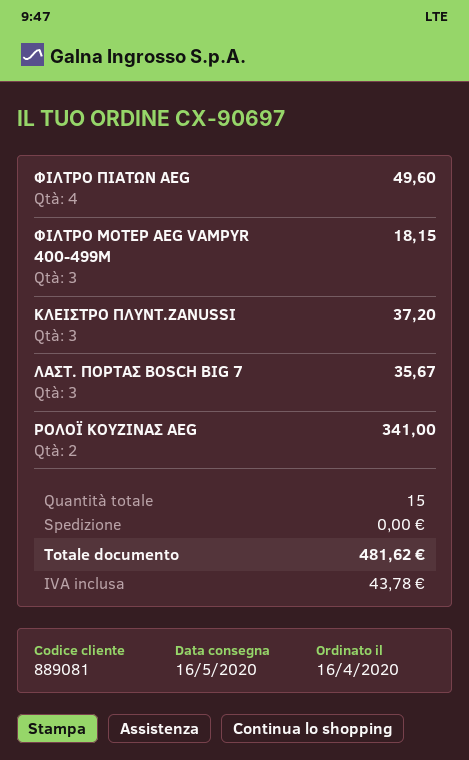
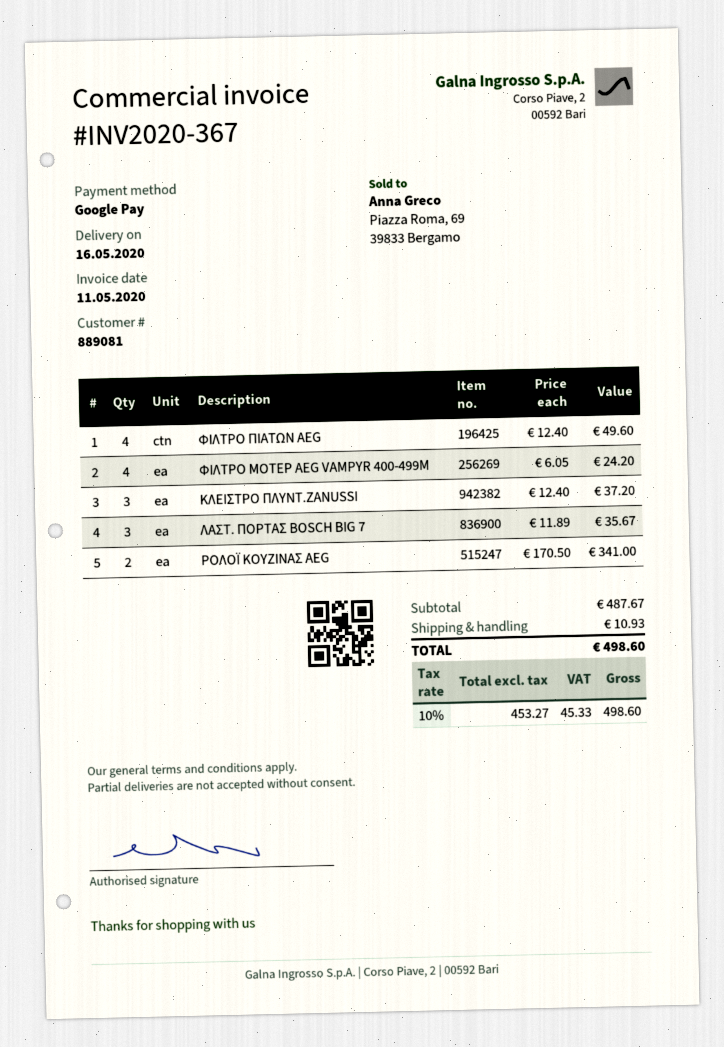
ΦΙΛΤΡΟ ΜΟΤΕΡ AEG VAMPYR 400-499M: 3 for 18.15 -> 4 for 24.20
shipping: 0.00 -> 10.93
tax: 43.78 -> 45.33
total: 481.62 -> 498.60

